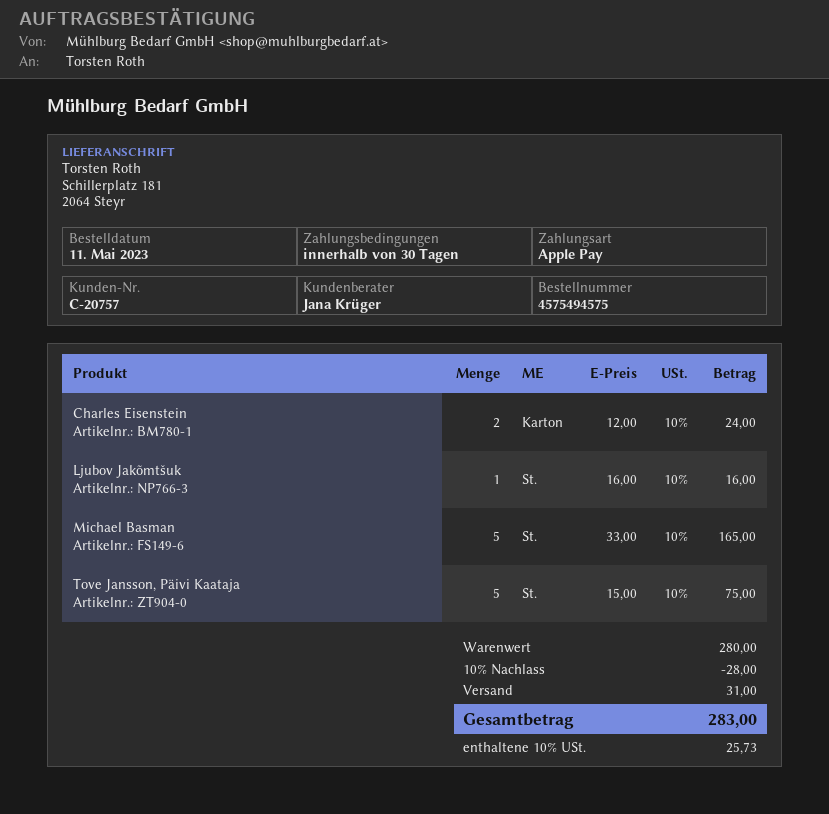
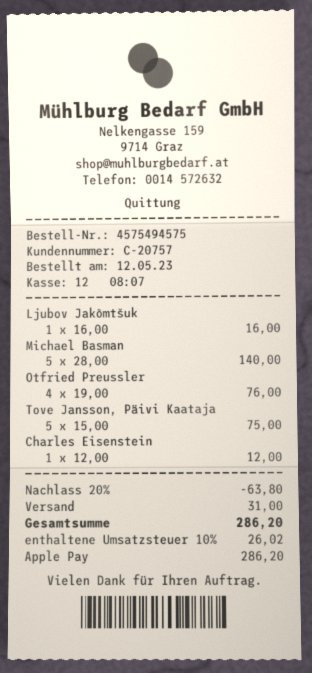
order date: 2023-05-11 -> 2023-05-12
Charles Eisenstein: 2 x 12.00 = 24.00 -> 1 x 12.00 = 12.00
Michael Basman: 5 x 33.00 = 165.00 -> 5 x 28.00 = 140.00
Otfried Preussler: none -> 4 x 19.00 = 76.00
discount: 10% = 28.00 -> 20% = 63.80
tax: 10% = 25.73 -> 10% = 26.02
total: 283.00 -> 286.20

